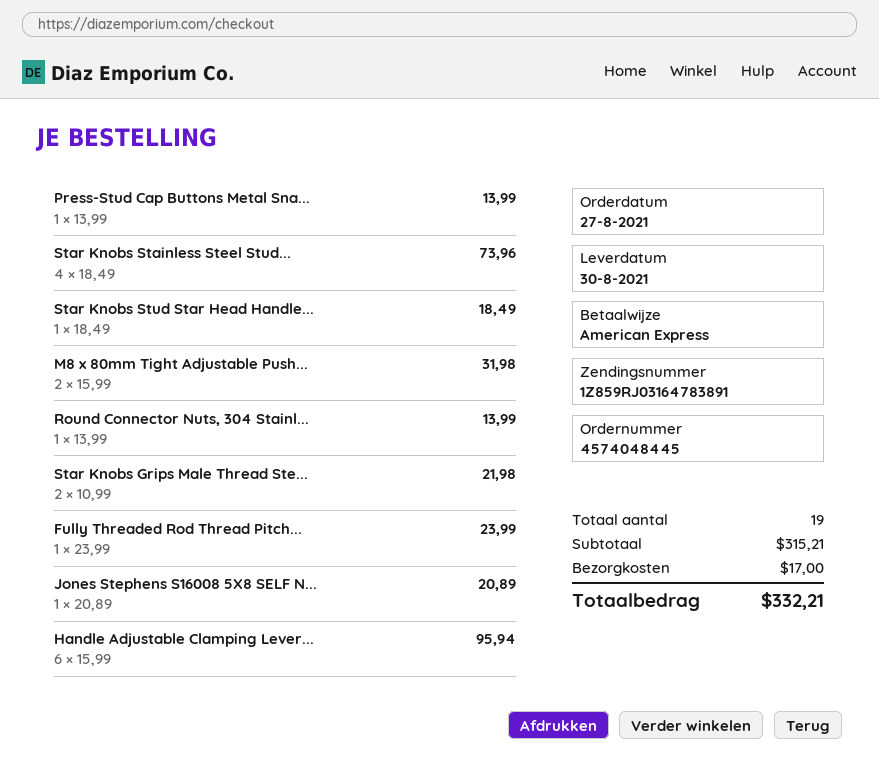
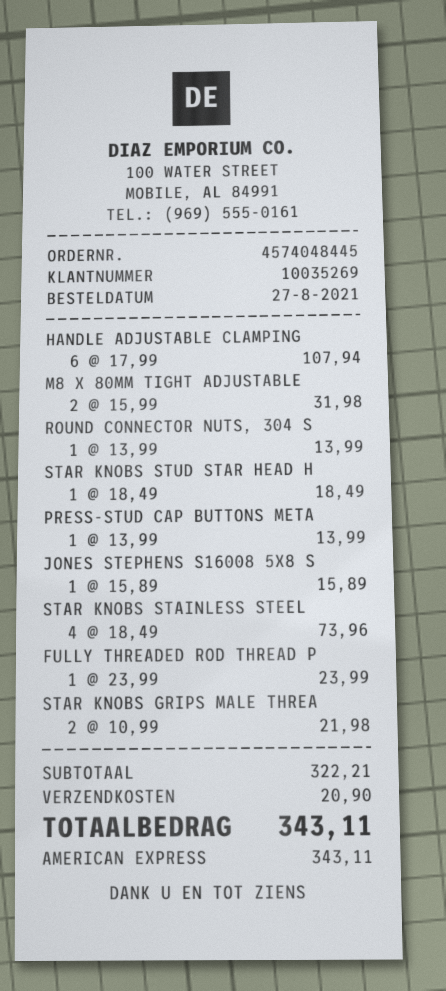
Jones Stephens S16008 5X8 SELF N...: 1 x 20.89 = 20.89 -> 1 x 15.89 = 15.89
Handle Adjustable Clamping Lever...: 6 x 15.99 = 95.94 -> 6 x 17.99 = 107.94
subtotal: 315.21 -> 322.21
shipping: 17.00 -> 20.90
total: 332.21 -> 343.11

